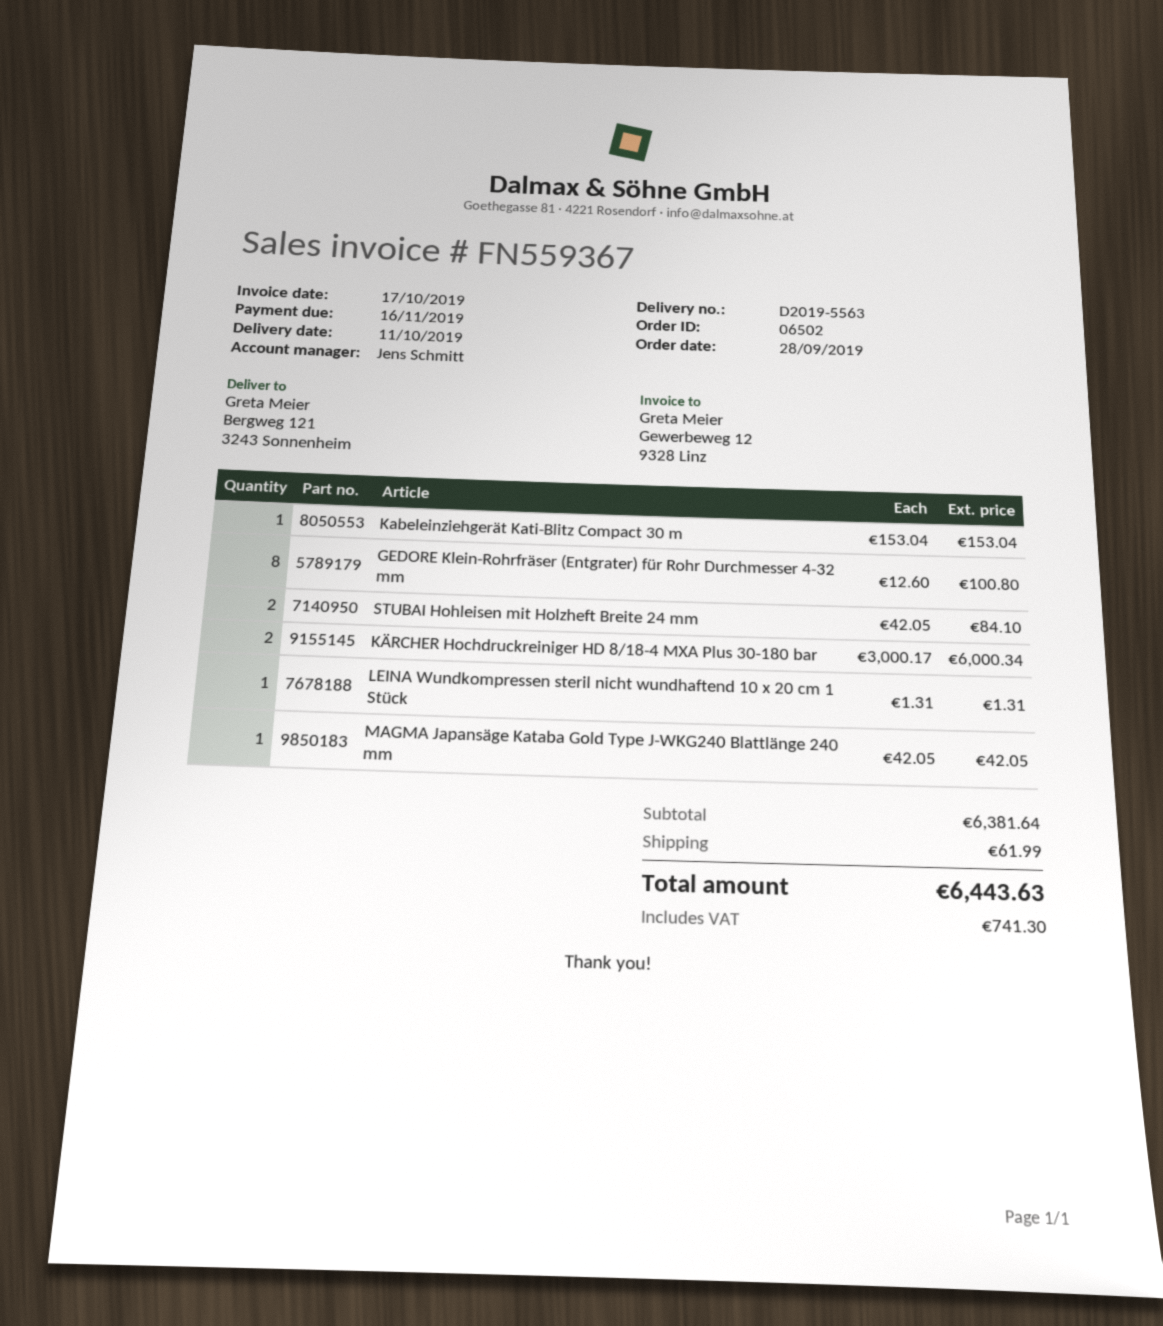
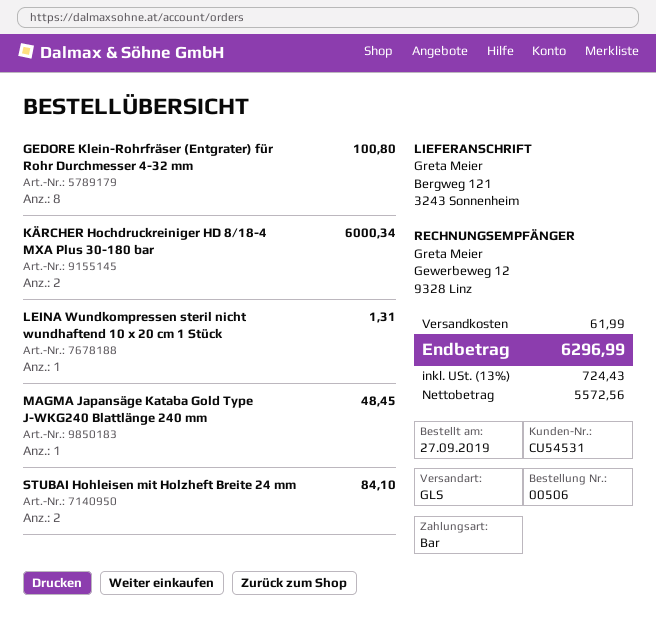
order number: 06502 -> 00506
order date: 2019-09-28 -> 2019-09-27
Kabeleinziehgerät Kati-Blitz Compact 30 m: 1 for 153.04 -> none
MAGMA Japansäge Kataba Gold Type J-WKG240 Blattlänge 240 mm: 1 for 42.05 -> 1 for 48.45
tax: 741.30 -> 724.43
total: 6443.63 -> 6296.99

